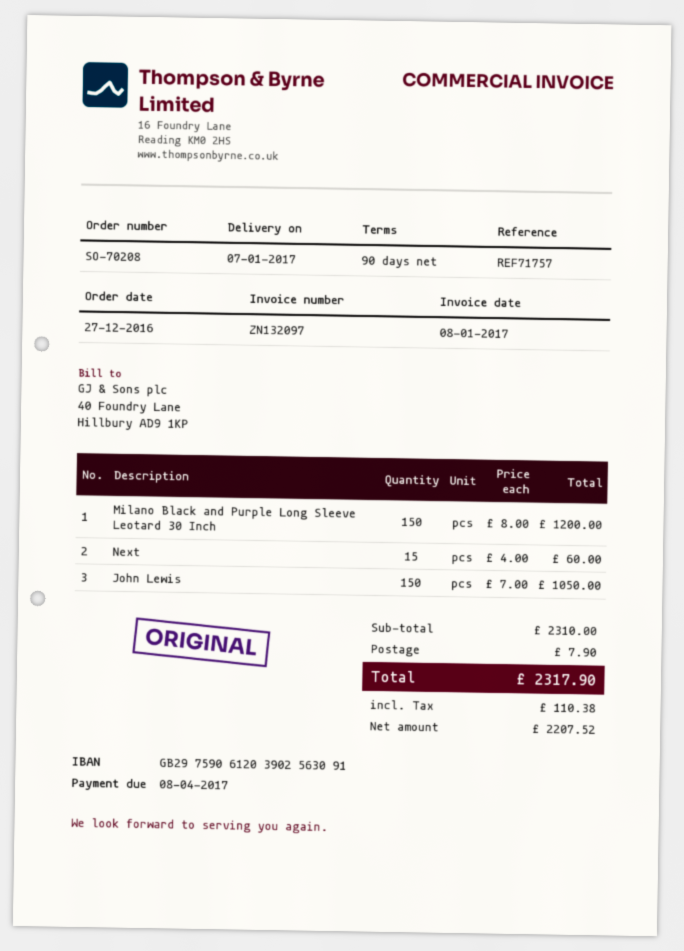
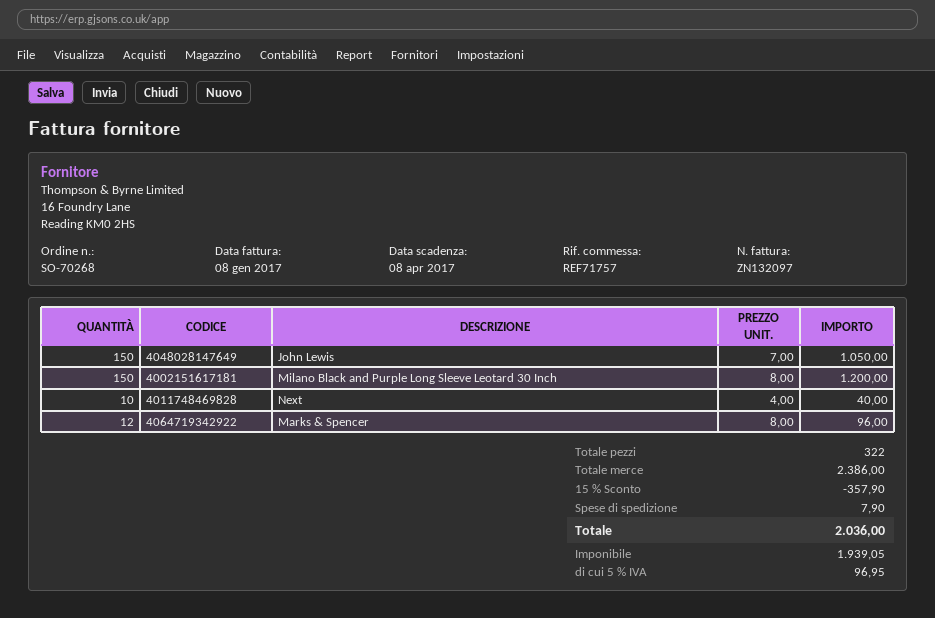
order number: SO-70208 -> SO-70268
Next: 15 x 4.00 = 60.00 -> 10 x 4.00 = 40.00
Marks & Spencer: none -> 12 x 8.00 = 96.00
subtotal: 2310.00 -> 2386.00
discount: none -> 15% = 357.90
net: 2207.52 -> 1939.05
tax: 110.38 -> 96.95
total: 2317.90 -> 2036.00

